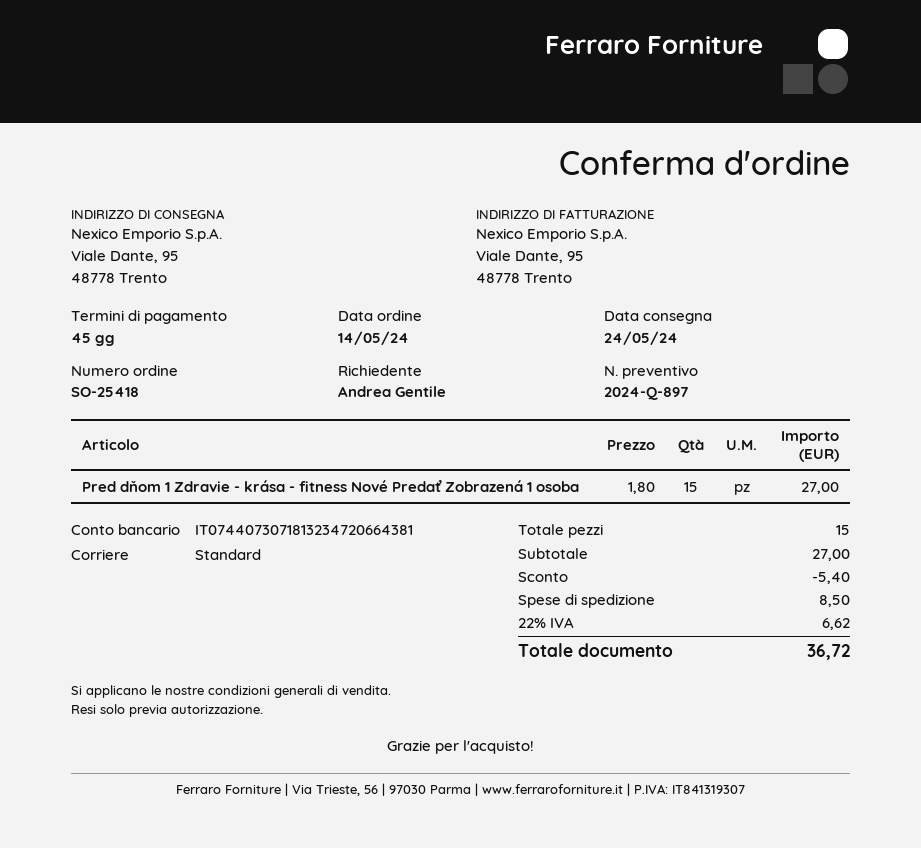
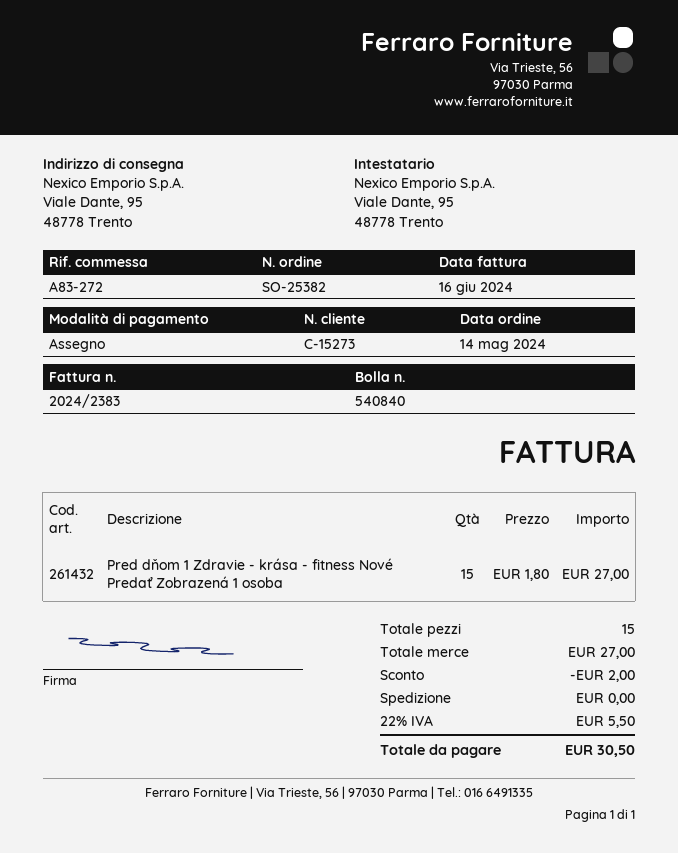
order number: SO-25418 -> SO-25382
discount: 5.40 -> 2.00
shipping: 8.50 -> 0.00
tax: 22% = 6.62 -> 22% = 5.50
total: 36.72 -> 30.50

